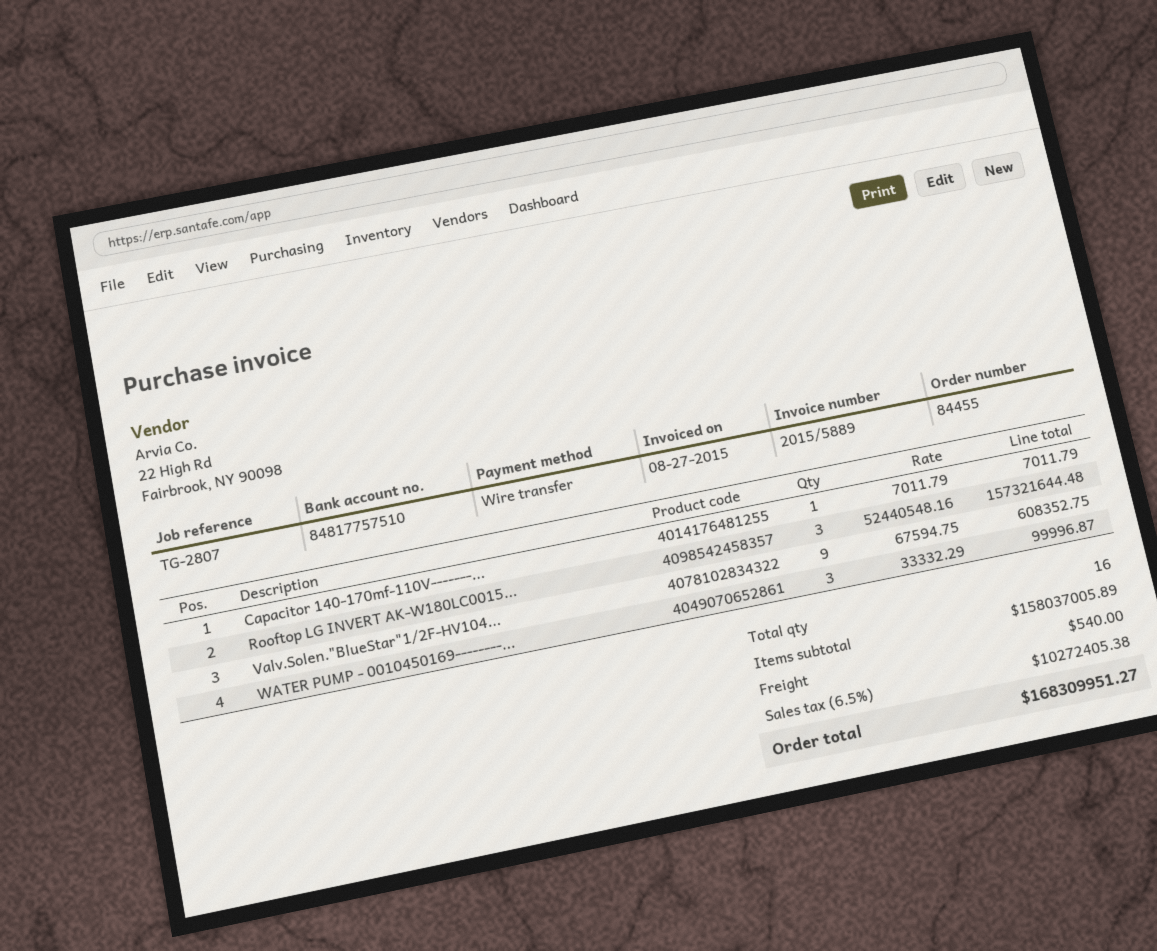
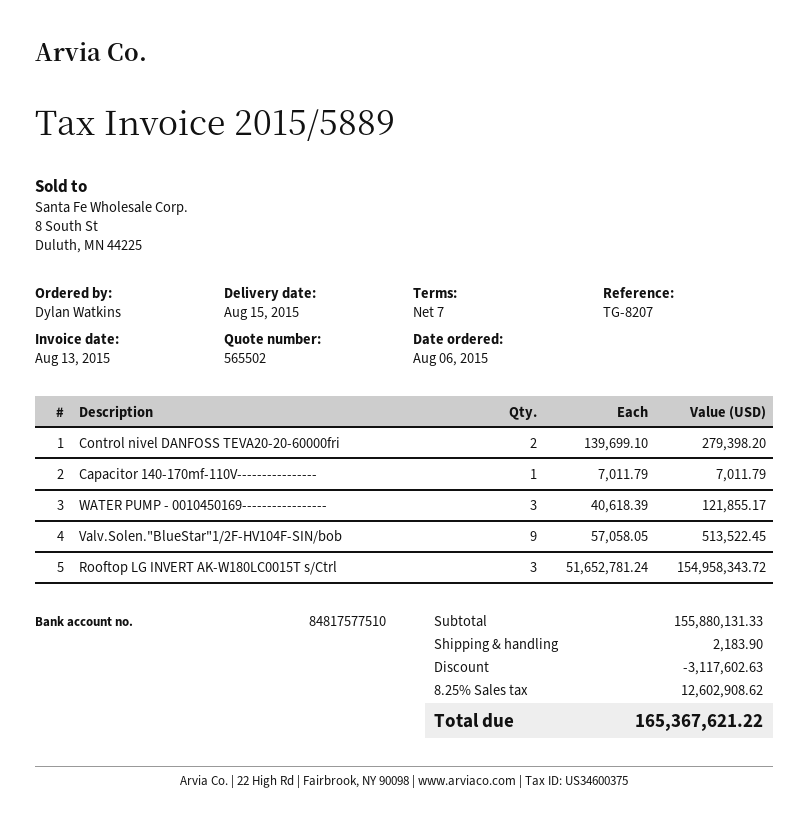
invoice date: 2015-08-27 -> 2015-08-13
reference: TG-2807 -> TG-8207
bank account: 84817757510 -> 84817577510
Rooftop LG INVERT AK-W180LC0015...: 3 x 52440548.16 = 157321644.48 -> 3 x 51652781.24 = 154958343.72
Valv.Solen."BlueStar"1/2F-HV104...: 9 x 67594.75 = 608352.75 -> 9 x 57058.05 = 513522.45
WATER PUMP - 0010450169--------...: 3 x 33332.29 = 99996.87 -> 3 x 40618.39 = 121855.17
Control nivel DANFOSS TEVA20-20-60000fri: none -> 2 x 139699.10 = 279398.20
subtotal: 158037005.89 -> 155880131.33
discount: none -> 3117602.63
shipping: 540.00 -> 2183.90
tax: 6.5% = 10272405.38 -> 8.25% = 12602908.62
total: 168309951.27 -> 165367621.22

